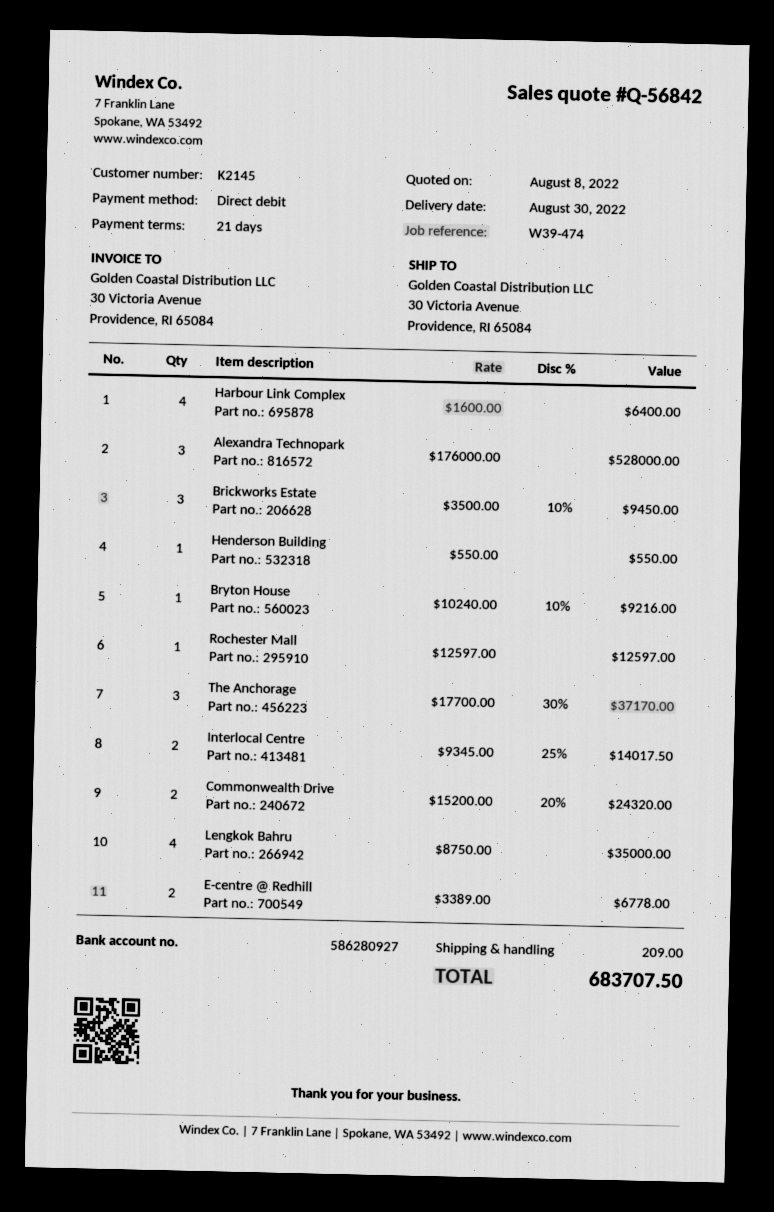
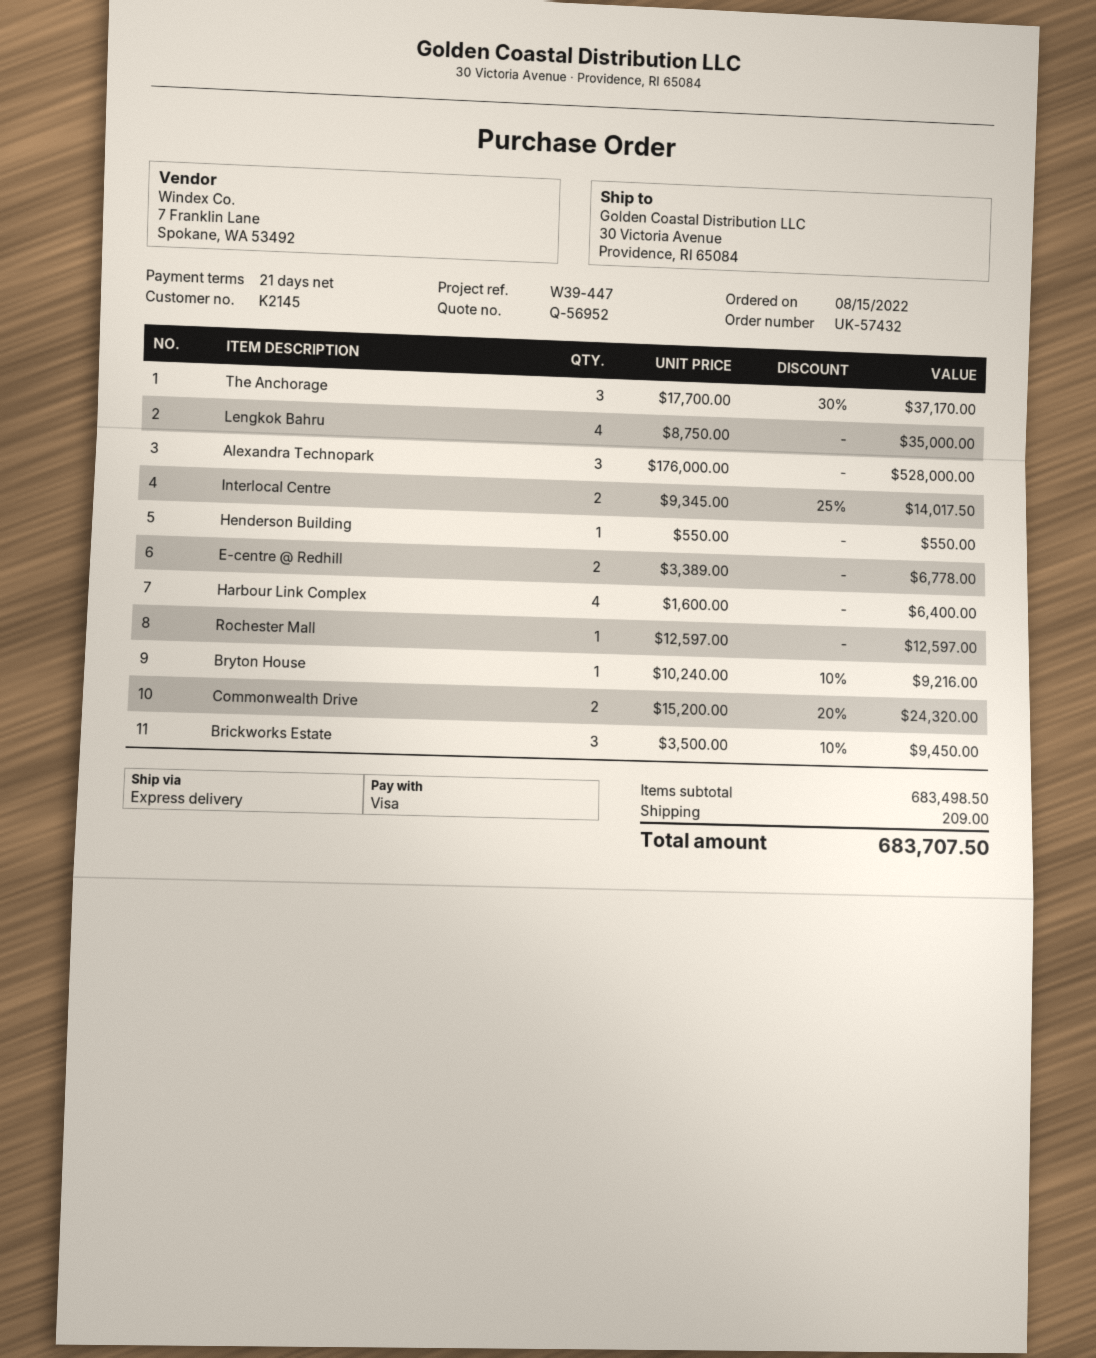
quote number: Q-56842 -> Q-56952
reference: W39-474 -> W39-447
payment method: direct debit -> Visa

